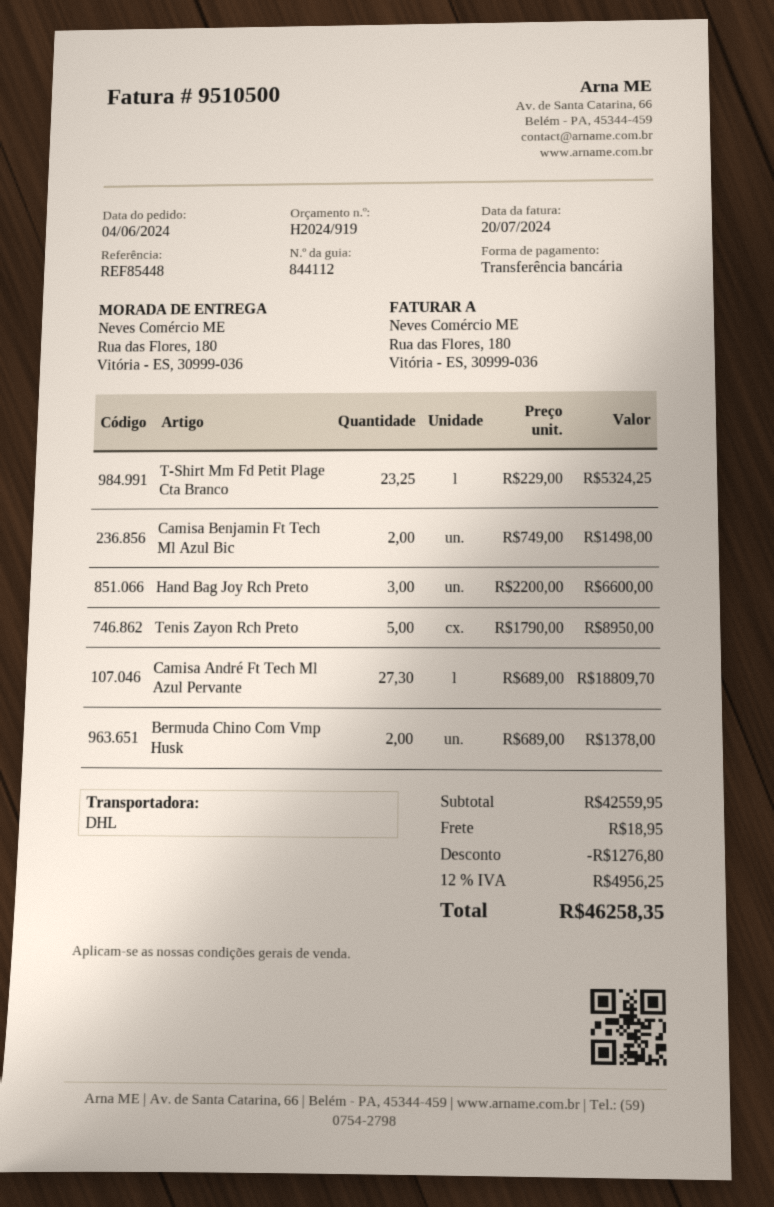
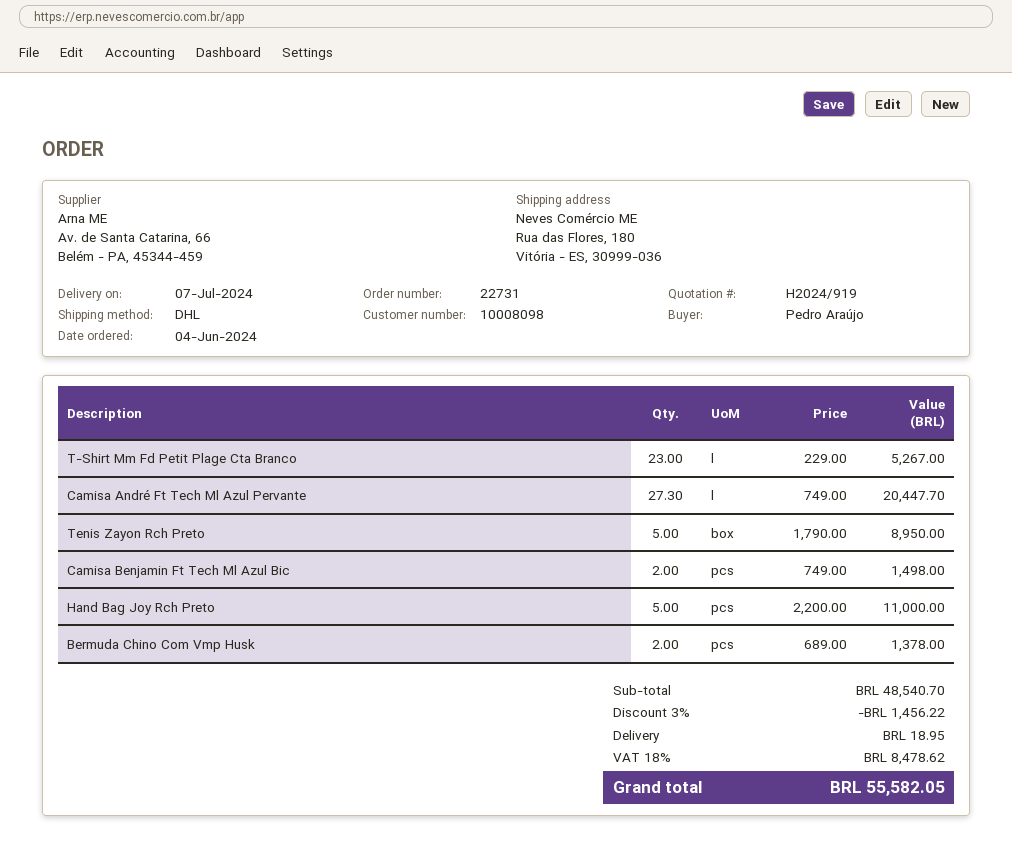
T-Shirt Mm Fd Petit Plage Cta Branco: 23.25 x 229.00 = 5324.25 -> 23 x 229.00 = 5267.00
Hand Bag Joy Rch Preto: 3 x 2200.00 = 6600.00 -> 5 x 2200.00 = 11000.00
Camisa André Ft Tech Ml Azul Pervante: 27.3 x 689.00 = 18809.70 -> 27.3 x 749.00 = 20447.70
subtotal: 42559.95 -> 48540.70
discount: 1276.80 -> 1456.22
tax: 12% = 4956.25 -> 18% = 8478.62
total: 46258.35 -> 55582.05

